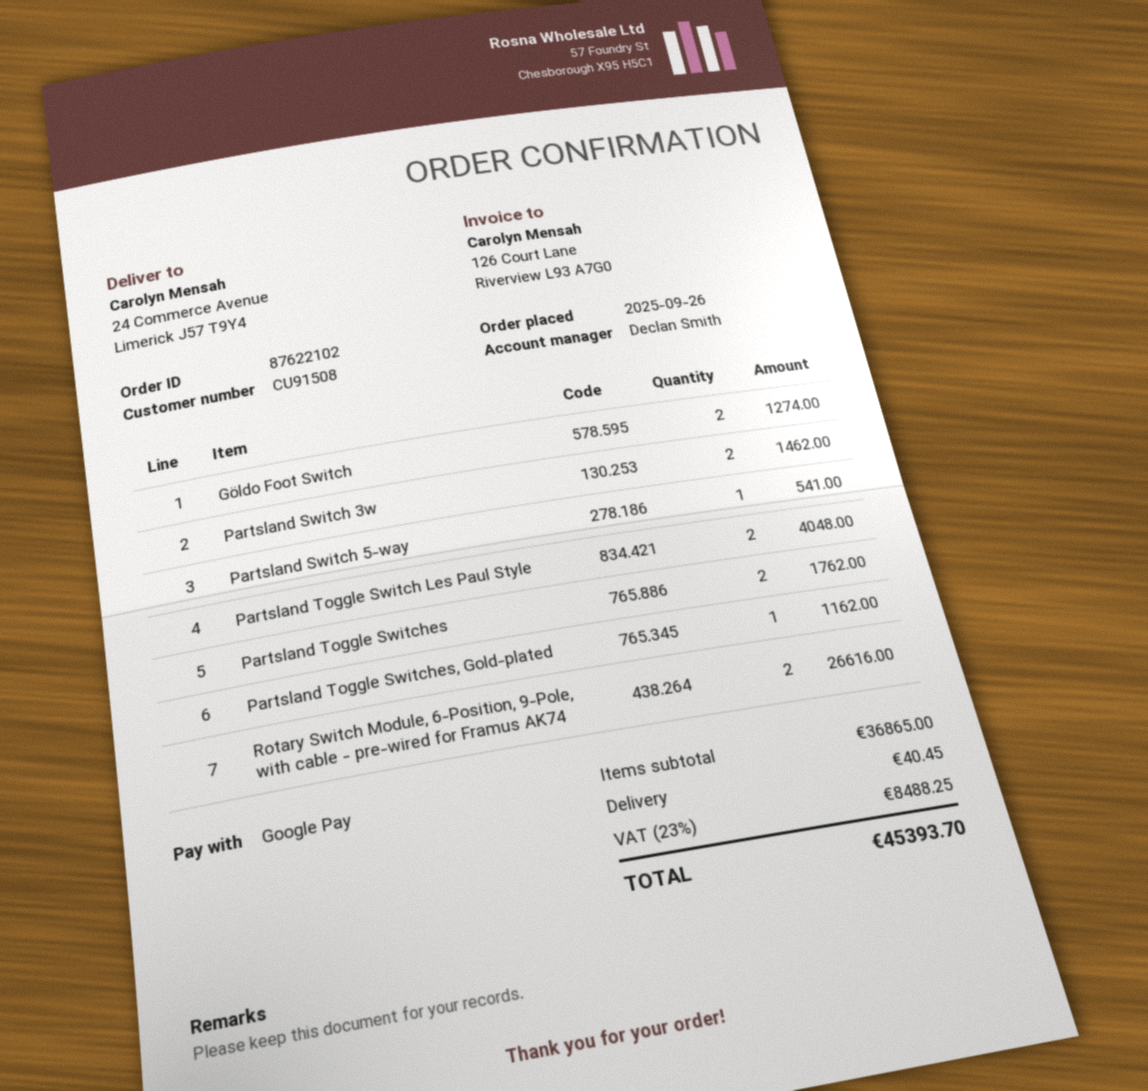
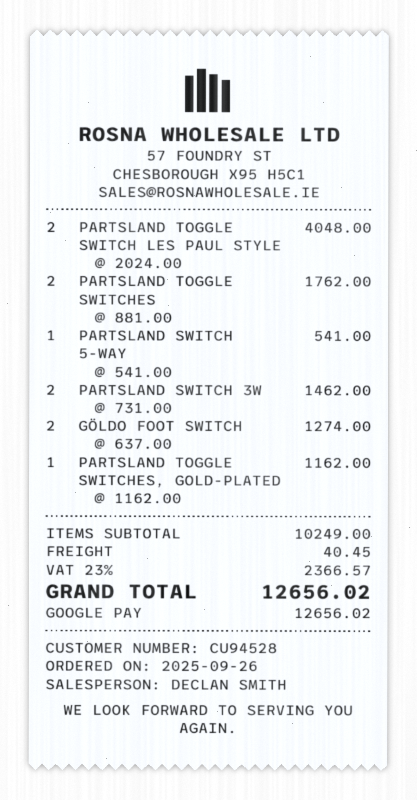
customer number: CU91508 -> CU94528
Rotary Switch Module, 6-Position, 9-Pole, with cable - pre-wired for Framus AK74: 2 for 26616.00 -> none
subtotal: 36865.00 -> 10249.00
tax: 23% = 8488.25 -> 23% = 2366.57
total: 45393.70 -> 12656.02

